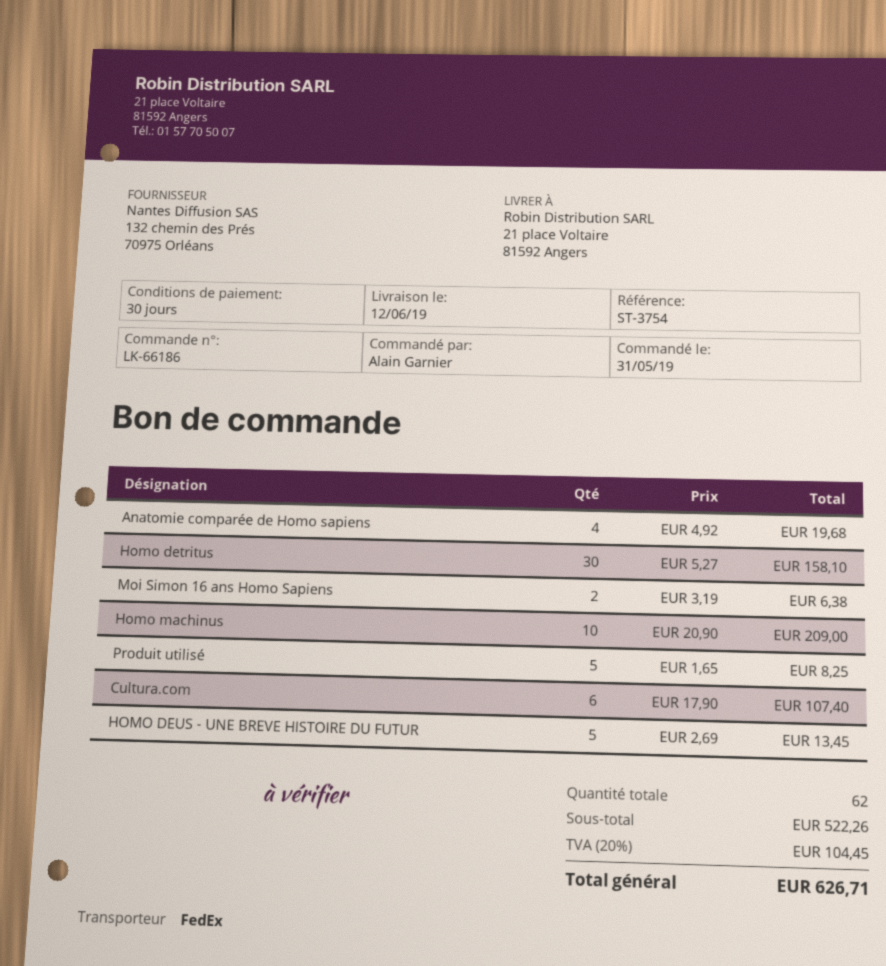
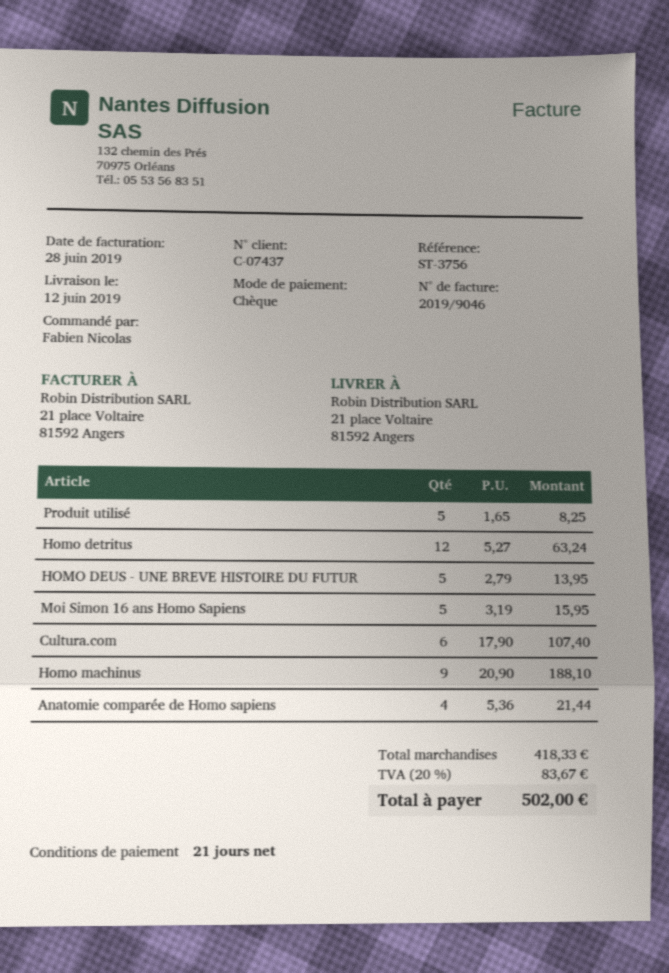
payment terms: 30 days -> 21 days
reference: ST-3754 -> ST-3756
ordered by: Alain Garnier -> Fabien Nicolas
Anatomie comparée de Homo sapiens: 4 x 4.92 = 19.68 -> 4 x 5.36 = 21.44
Homo detritus: 30 x 5.27 = 158.10 -> 12 x 5.27 = 63.24
Moi Simon 16 ans Homo Sapiens: 2 x 3.19 = 6.38 -> 5 x 3.19 = 15.95
Homo machinus: 10 x 20.90 = 209.00 -> 9 x 20.90 = 188.10
HOMO DEUS - UNE BREVE HISTOIRE DU FUTUR: 5 x 2.69 = 13.45 -> 5 x 2.79 = 13.95
subtotal: 522.26 -> 418.33
tax: 20% = 104.45 -> 20% = 83.67
total: 626.71 -> 502.00

